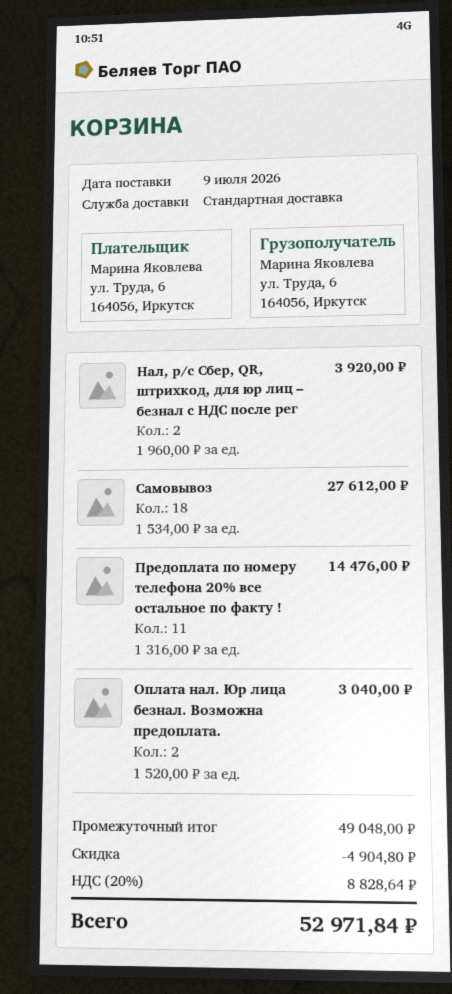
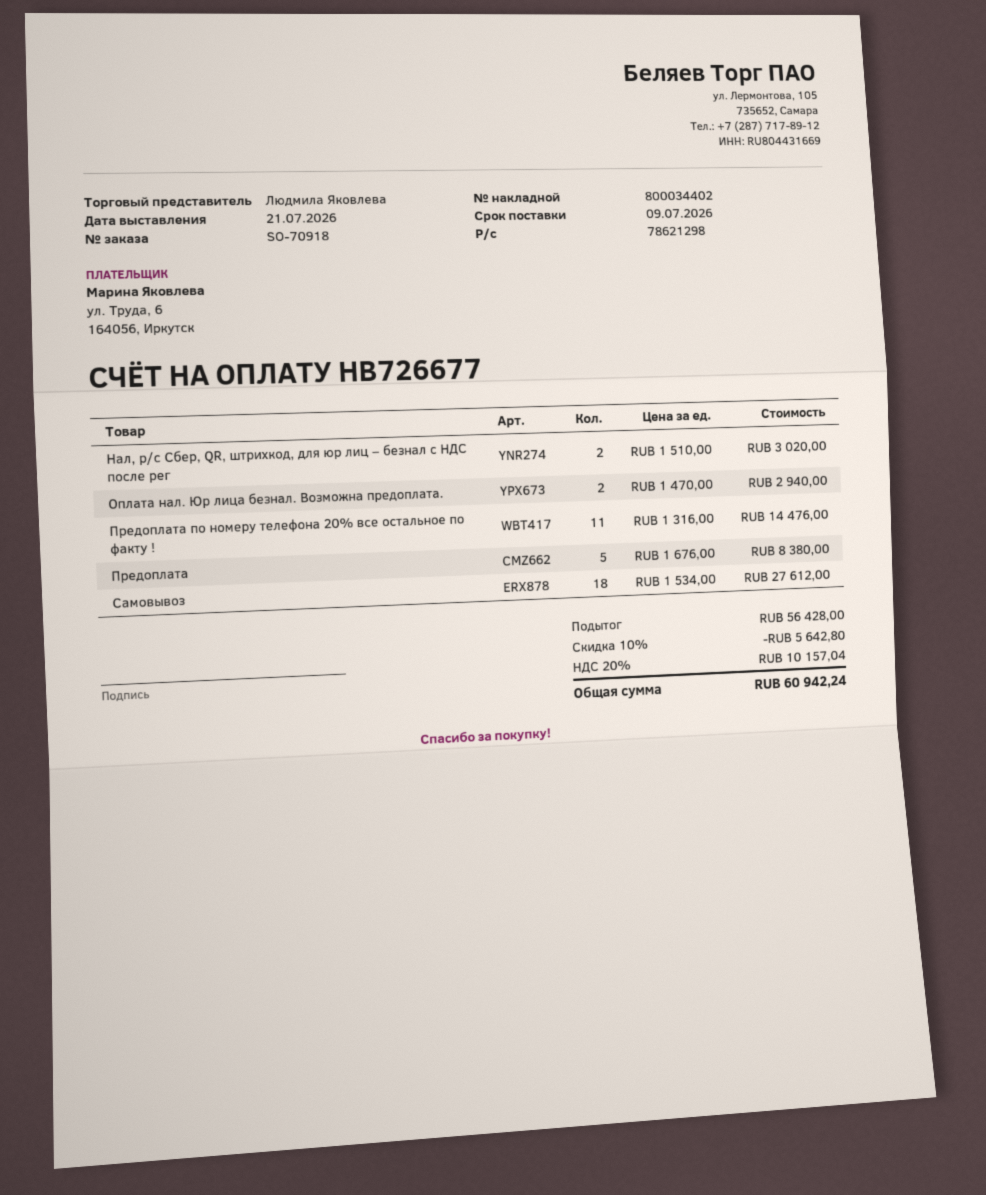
Нал, р/с Сбер, QR, штрихкод, для юр лиц – безнал с НДС после рег: 2 x 1960.00 = 3920.00 -> 2 x 1510.00 = 3020.00
Оплата нал. Юр лица безнал. Возможна предоплата.: 2 x 1520.00 = 3040.00 -> 2 x 1470.00 = 2940.00
Предоплата: none -> 5 x 1676.00 = 8380.00
subtotal: 49048.00 -> 56428.00
discount: 4904.80 -> 5642.80
tax: 20% = 8828.64 -> 20% = 10157.04
total: 52971.84 -> 60942.24

